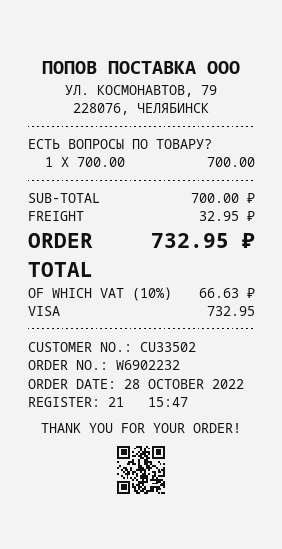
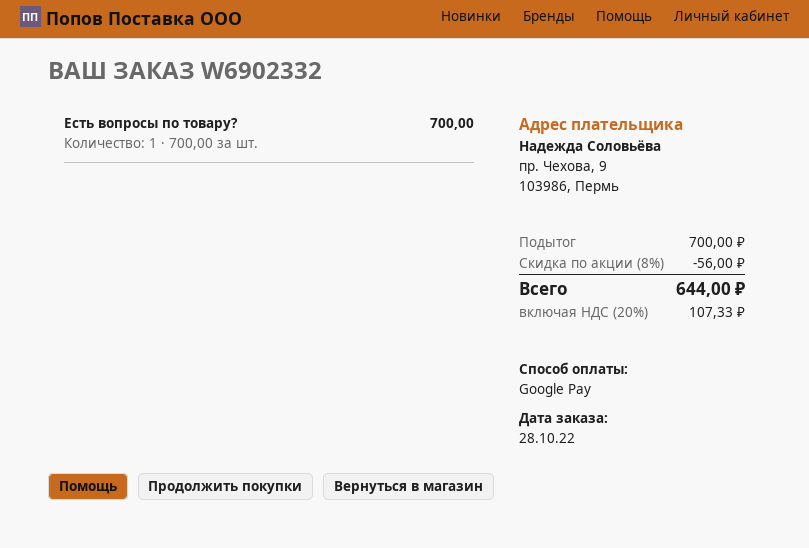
order number: W6902232 -> W6902332
payment method: Visa -> Google Pay
discount: none -> 8% = 56.00
shipping: 32.95 -> none
tax: 10% = 66.63 -> 20% = 107.33
total: 732.95 -> 644.00

